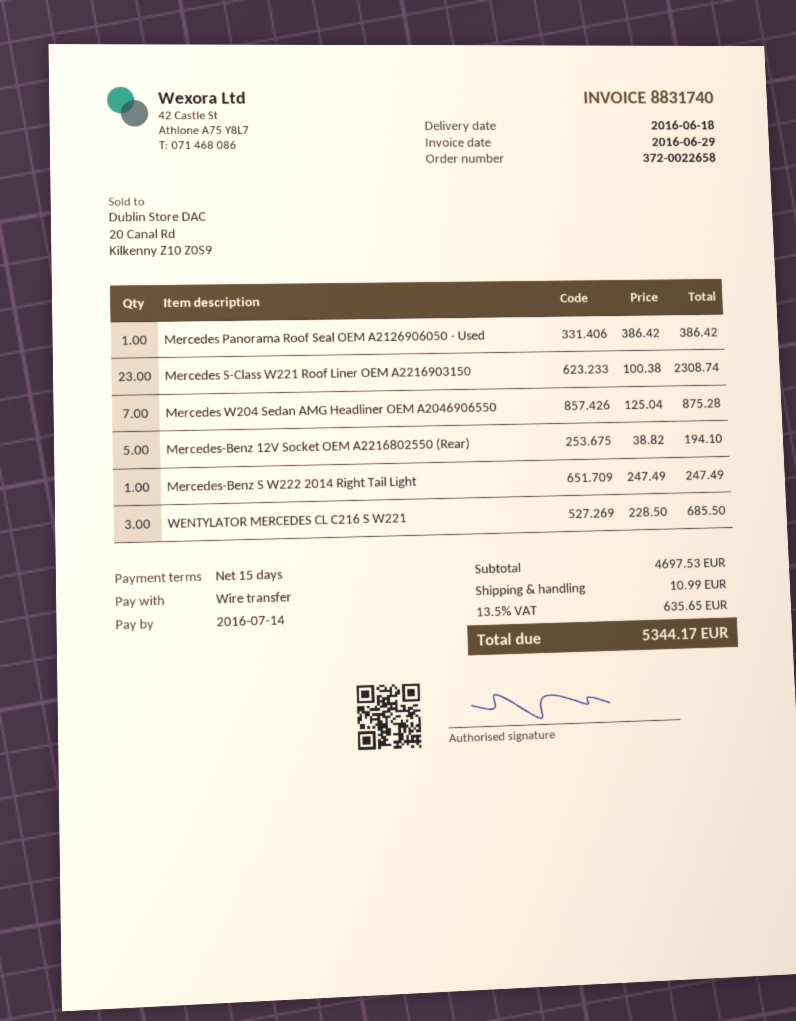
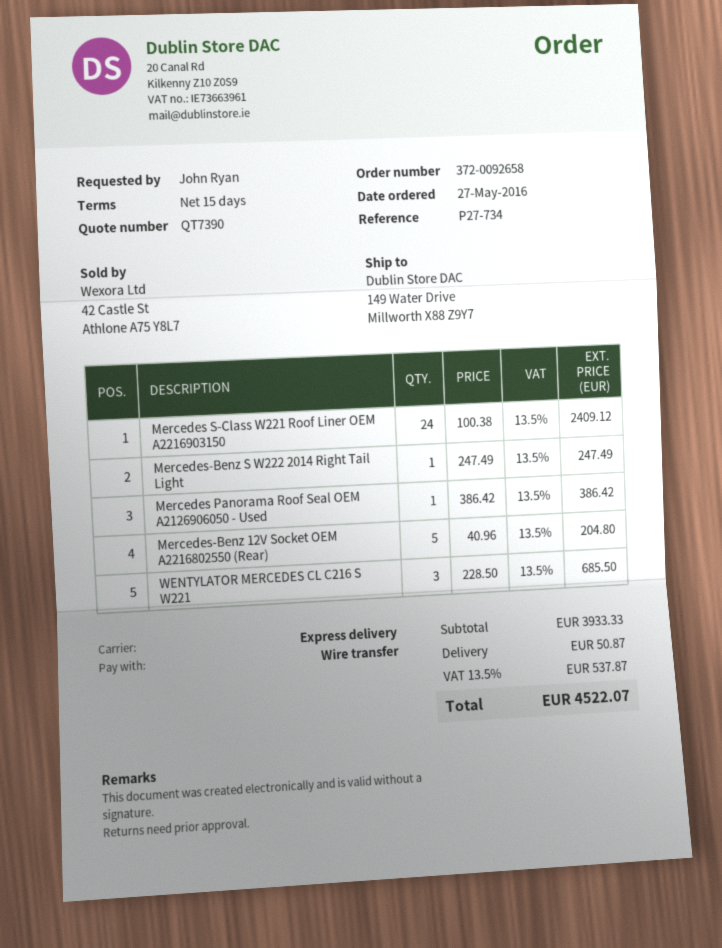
order number: 372-0022658 -> 372-0092658
Mercedes S-Class W221 Roof Liner OEM A2216903150: 23 x 100.38 = 2308.74 -> 24 x 100.38 = 2409.12
Mercedes W204 Sedan AMG Headliner OEM A2046906550: 7 x 125.04 = 875.28 -> none
Mercedes-Benz 12V Socket OEM A2216802550 (Rear): 5 x 38.82 = 194.10 -> 5 x 40.96 = 204.80
subtotal: 4697.53 -> 3933.33
shipping: 10.99 -> 50.87
tax: 13.5% = 635.65 -> 13.5% = 537.87
total: 5344.17 -> 4522.07

